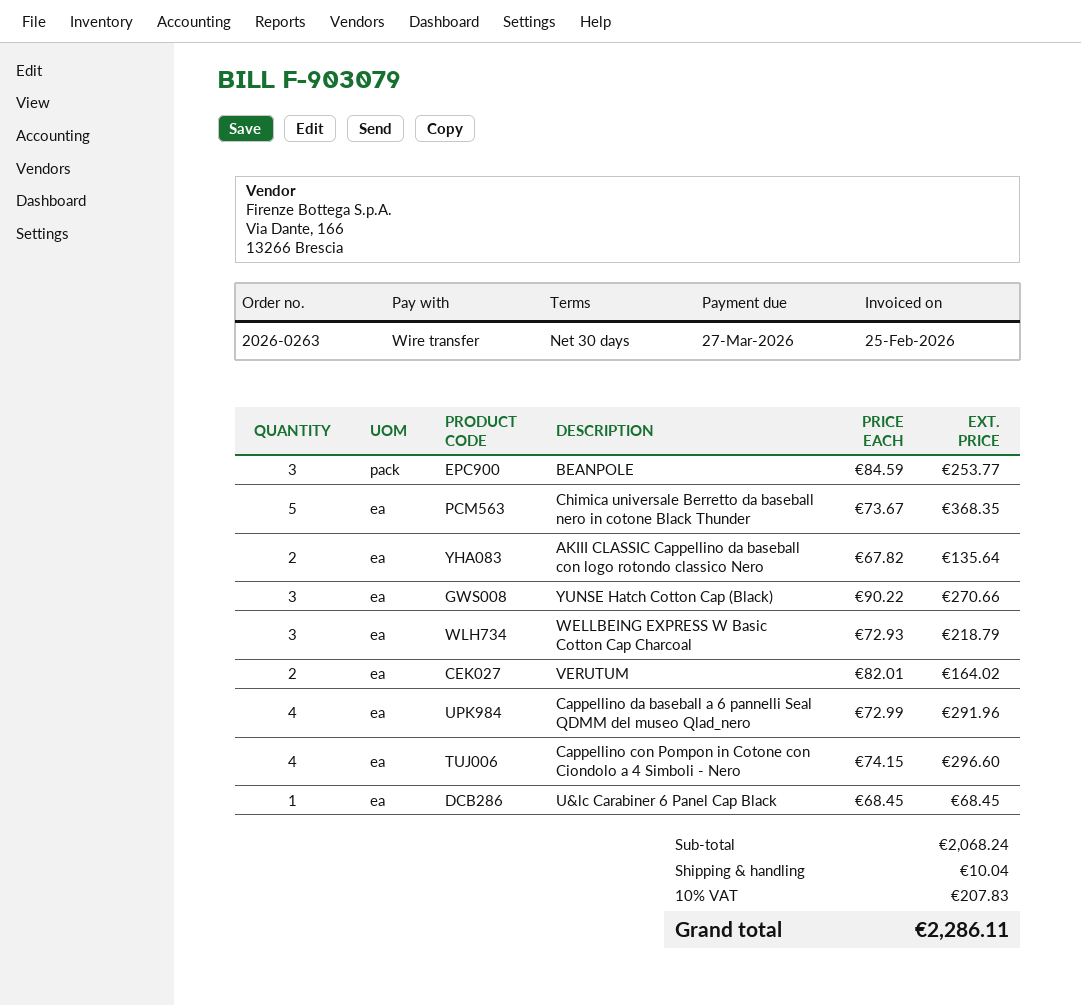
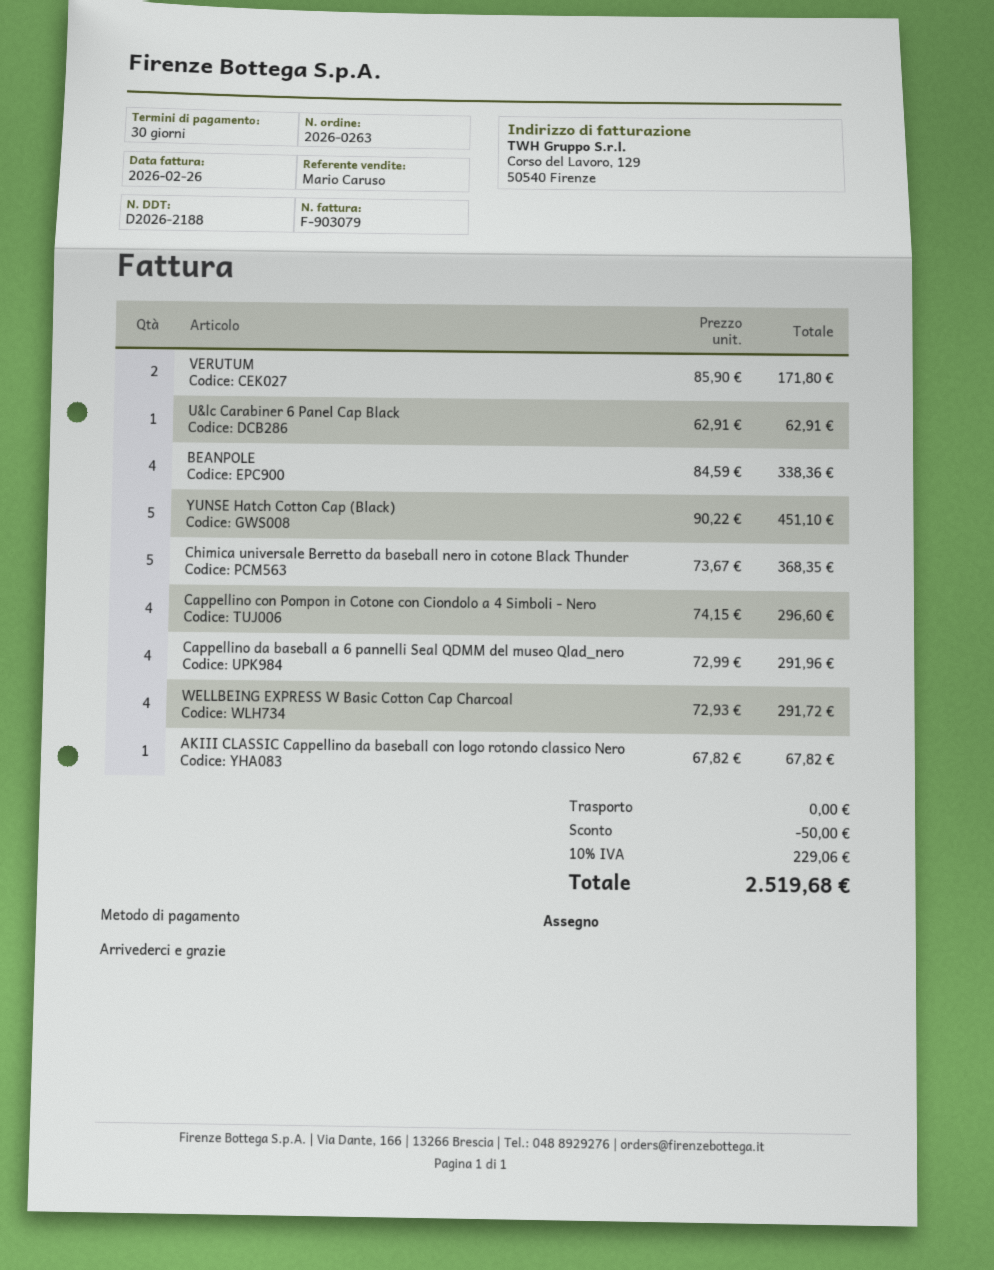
invoice date: 2026-02-25 -> 2026-02-26
payment method: bank transfer -> cheque
BEANPOLE: 3 x 84.59 = 253.77 -> 4 x 84.59 = 338.36
AKIII CLASSIC Cappellino da baseball con logo rotondo classico Nero: 2 x 67.82 = 135.64 -> 1 x 67.82 = 67.82
YUNSE Hatch Cotton Cap (Black): 3 x 90.22 = 270.66 -> 5 x 90.22 = 451.10
WELLBEING EXPRESS W Basic Cotton Cap Charcoal: 3 x 72.93 = 218.79 -> 4 x 72.93 = 291.72
VERUTUM: 2 x 82.01 = 164.02 -> 2 x 85.90 = 171.80
U&lc Carabiner 6 Panel Cap Black: 1 x 68.45 = 68.45 -> 1 x 62.91 = 62.91
discount: none -> 50.00
shipping: 10.04 -> 0.00
tax: 10% = 207.83 -> 10% = 229.06
total: 2286.11 -> 2519.68

